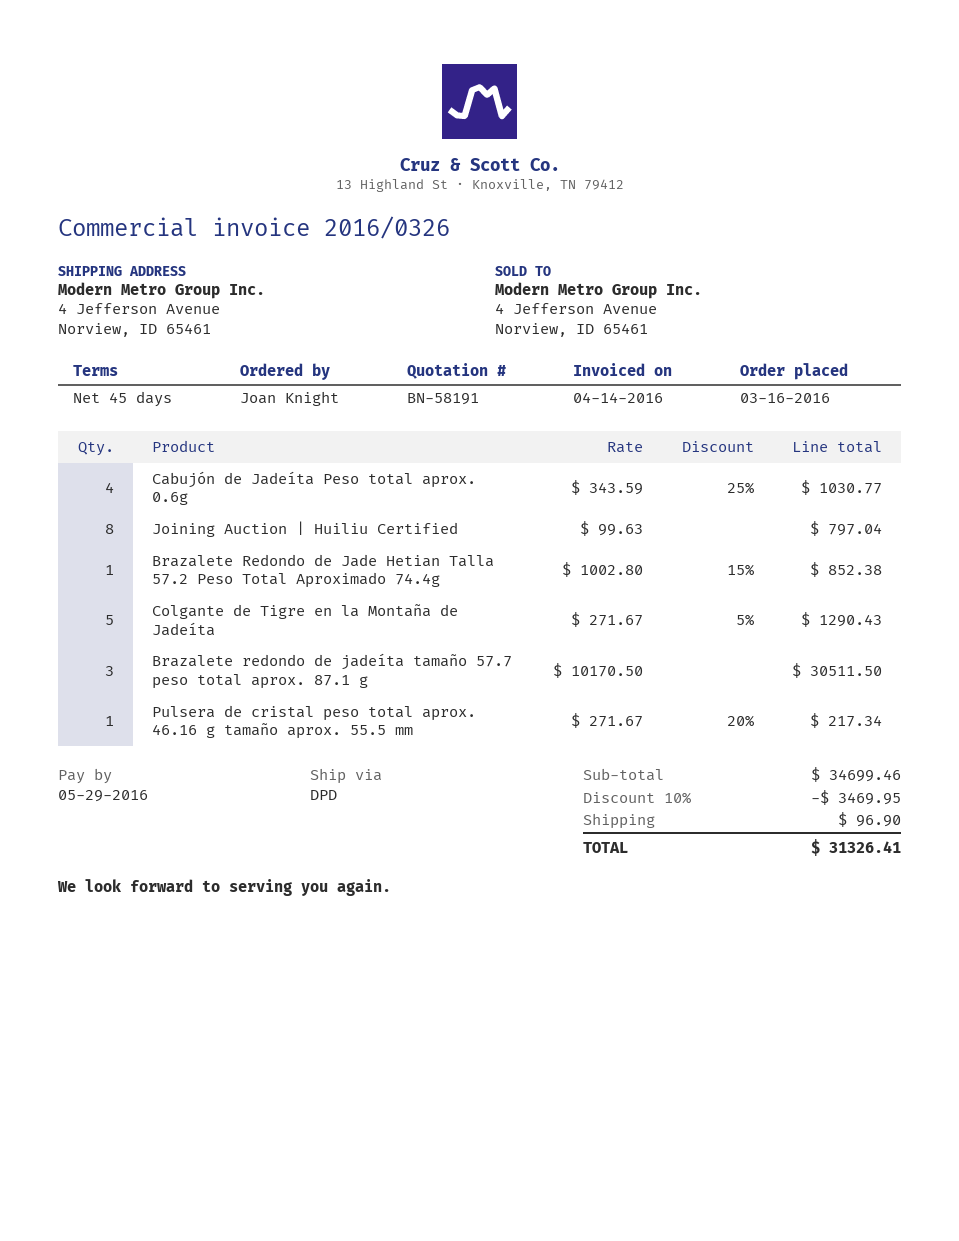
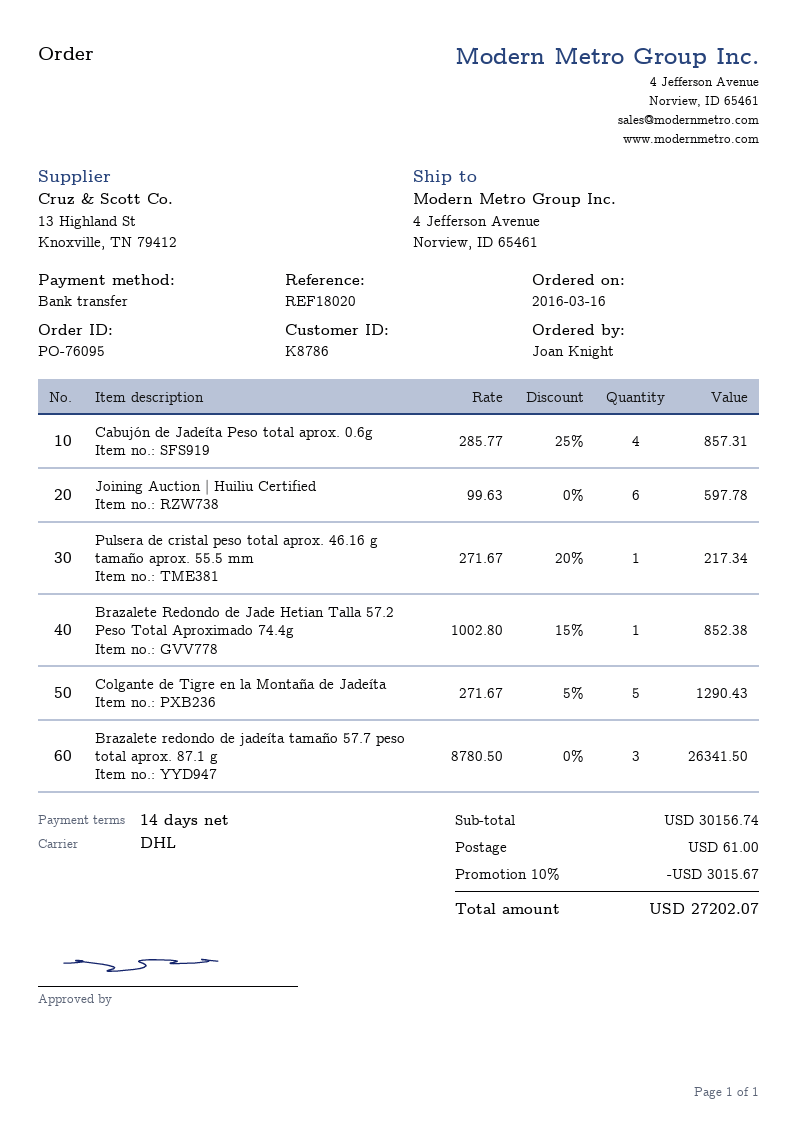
payment terms: 45 days -> 14 days
shipping method: DPD -> DHL
Cabujón de Jadeíta Peso total aprox. 0.6g: 4 x 343.59 - 25% = 1030.77 -> 4 x 285.77 - 25% = 857.31
Joining Auction | Huiliu Certified: 8 x 99.63 = 797.04 -> 6 x 99.63 = 597.78
Brazalete redondo de jadeíta tamaño 57.7 peso total aprox. 87.1 g: 3 x 10170.50 = 30511.50 -> 3 x 8780.50 = 26341.50
subtotal: 34699.46 -> 30156.74
discount: 10% = 3469.95 -> 10% = 3015.67
shipping: 96.90 -> 61.00
total: 31326.41 -> 27202.07

